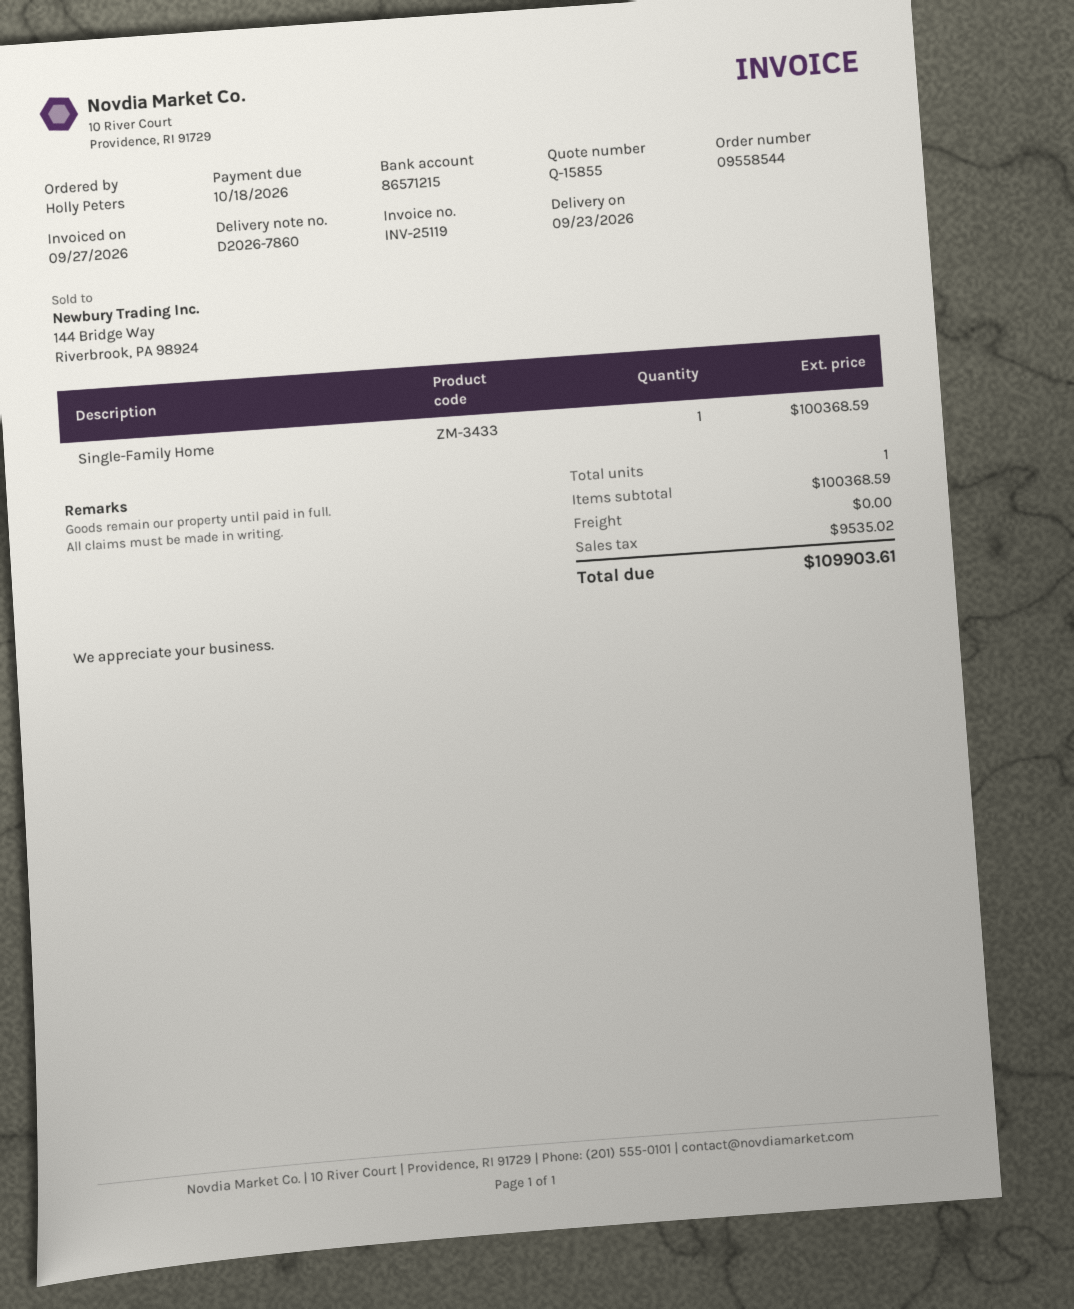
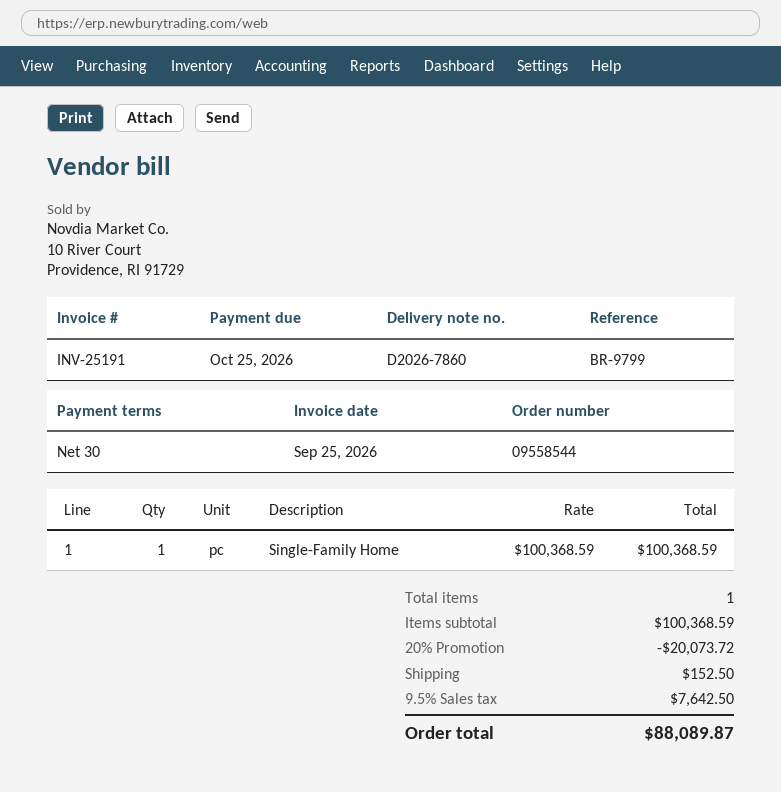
invoice number: INV-25119 -> INV-25191
invoice date: 2026-09-27 -> 2026-09-25
due date: 2026-10-18 -> 2026-10-25
discount: none -> 20% = 20073.72
shipping: 0.00 -> 152.50
tax: 9535.02 -> 7642.50
total: 109903.61 -> 88089.87

